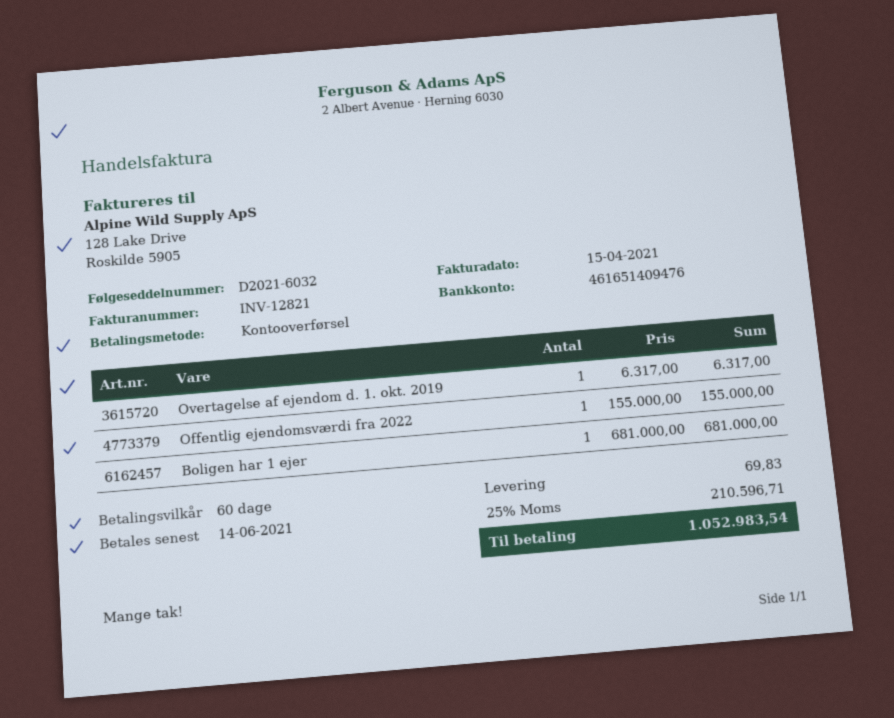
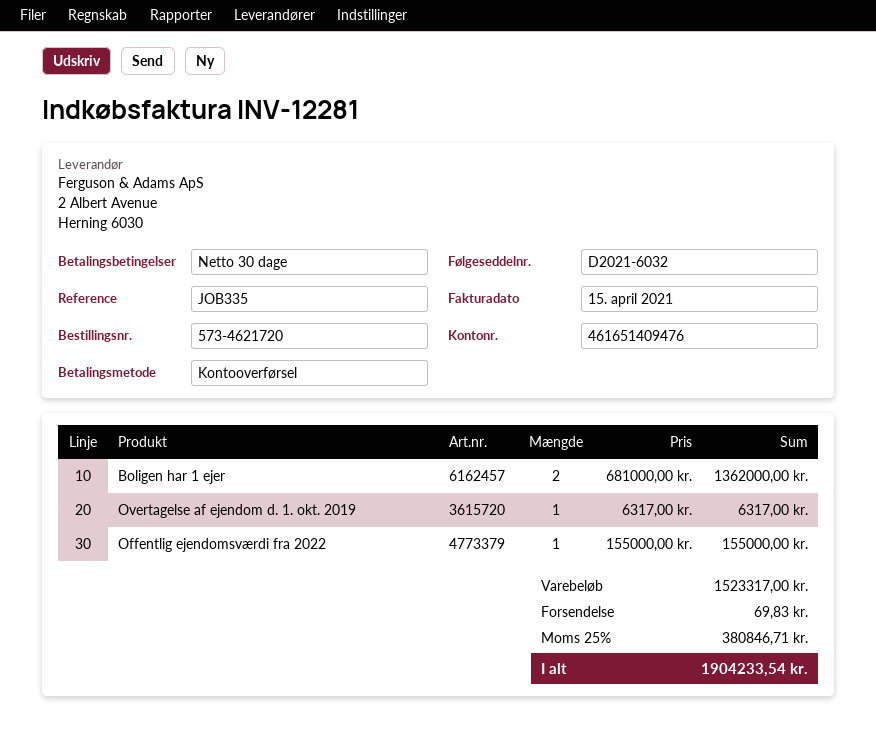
invoice number: INV-12821 -> INV-12281
payment terms: 60 days -> 30 days
Boligen har 1 ejer: 1 x 681000.00 = 681000.00 -> 2 x 681000.00 = 1362000.00
tax: 25% = 210596.71 -> 25% = 380846.71
total: 1052983.54 -> 1904233.54

